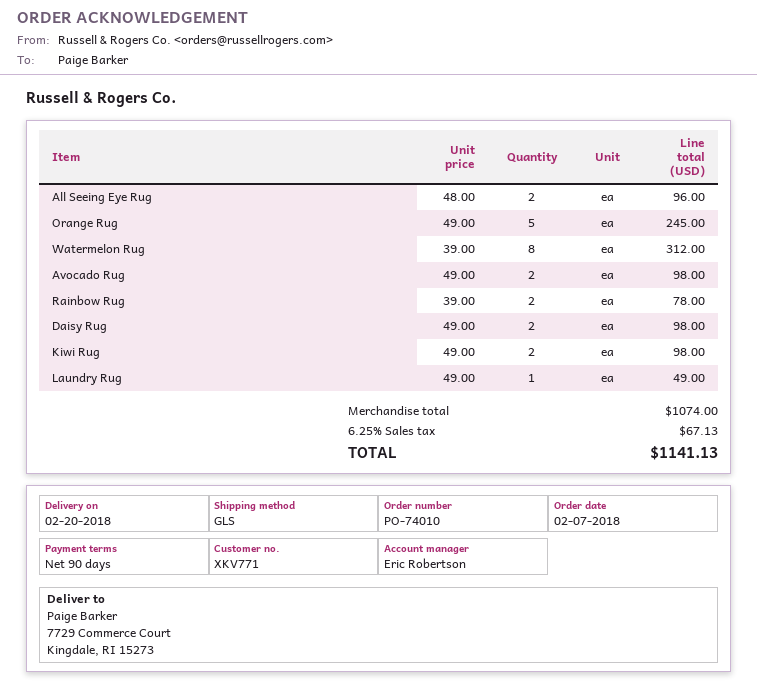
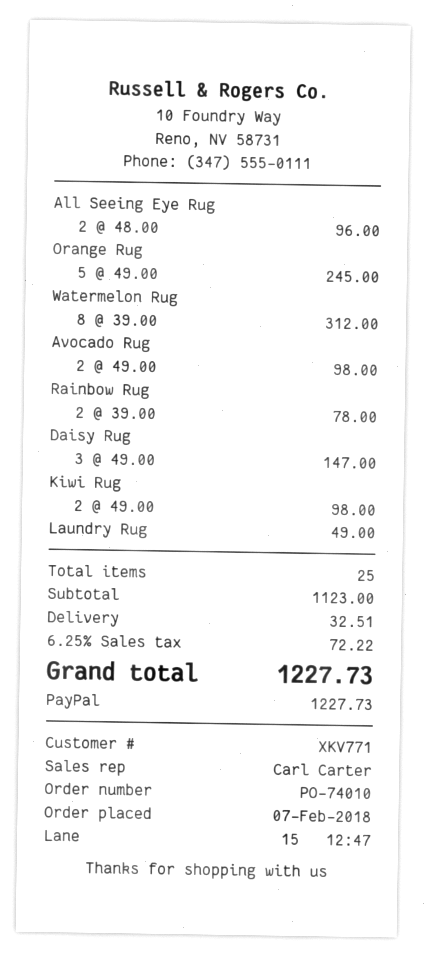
sales rep: Eric Robertson -> Carl Carter
Daisy Rug: 2 x 49.00 = 98.00 -> 3 x 49.00 = 147.00
subtotal: 1074.00 -> 1123.00
shipping: none -> 32.51
tax: 6.25% = 67.13 -> 6.25% = 72.22
total: 1141.13 -> 1227.73

